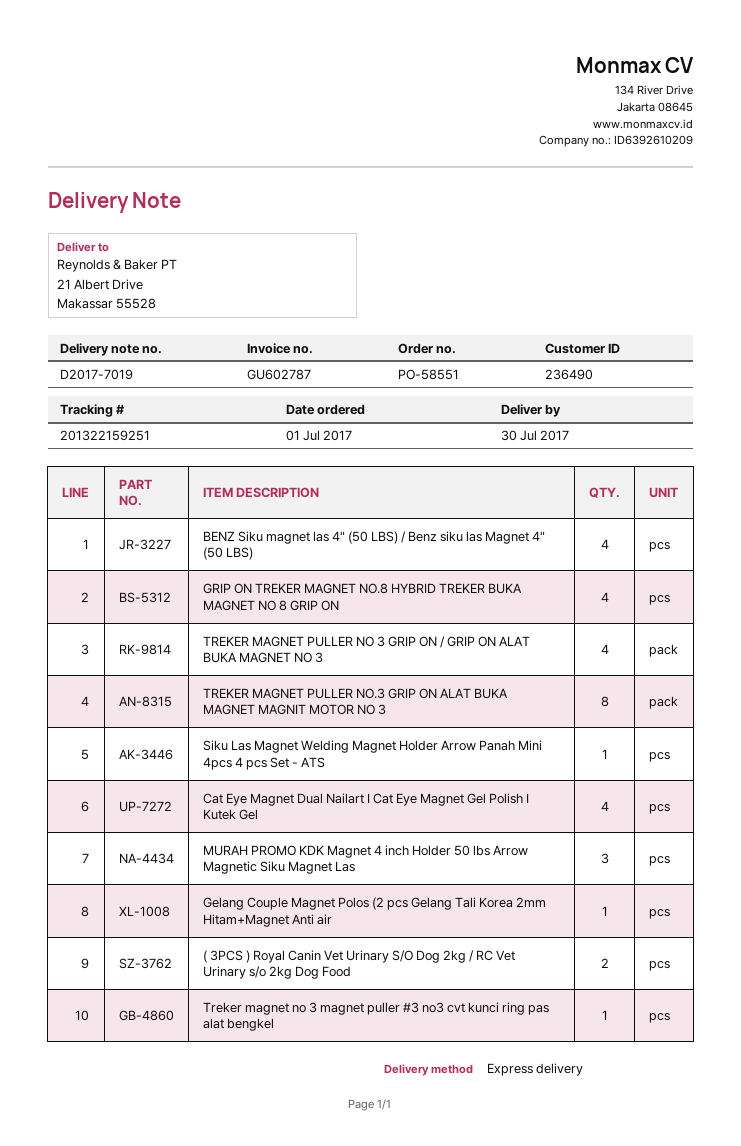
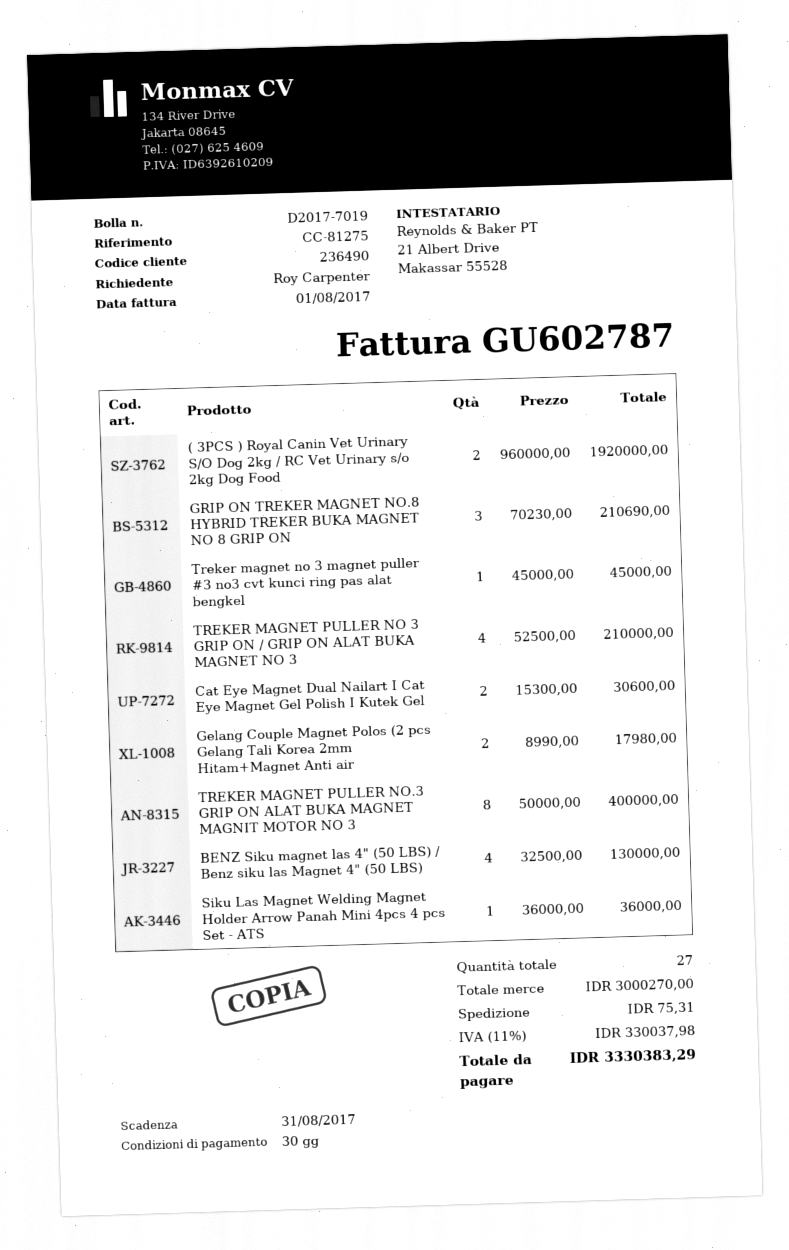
GRIP ON TREKER MAGNET NO.8 HYBRID TREKER BUKA MAGNET NO 8 GRIP ON: 4 -> 3
Cat Eye Magnet Dual Nailart I Cat Eye Magnet Gel Polish I Kutek Gel: 4 -> 2
MURAH PROMO KDK Magnet 4 inch Holder 50 lbs Arrow Magnetic Siku Magnet Las: 3 -> none
Gelang Couple Magnet Polos (2 pcs Gelang Tali Korea 2mm Hitam+Magnet Anti air: 1 -> 2

